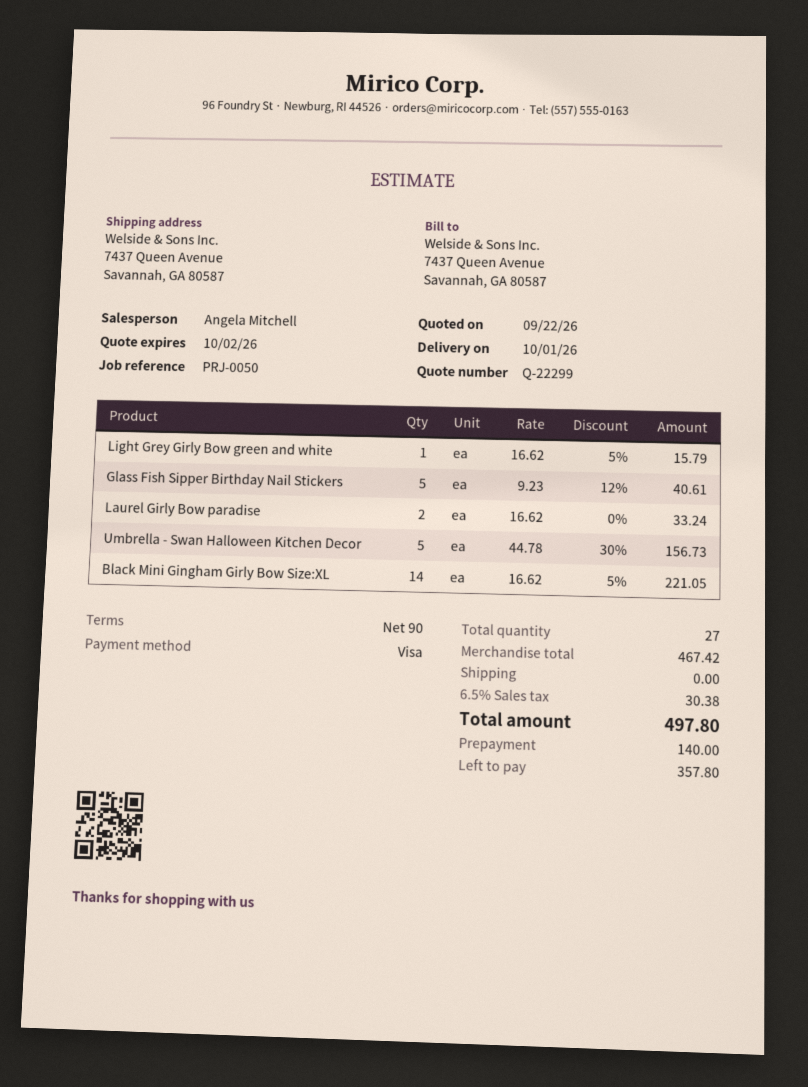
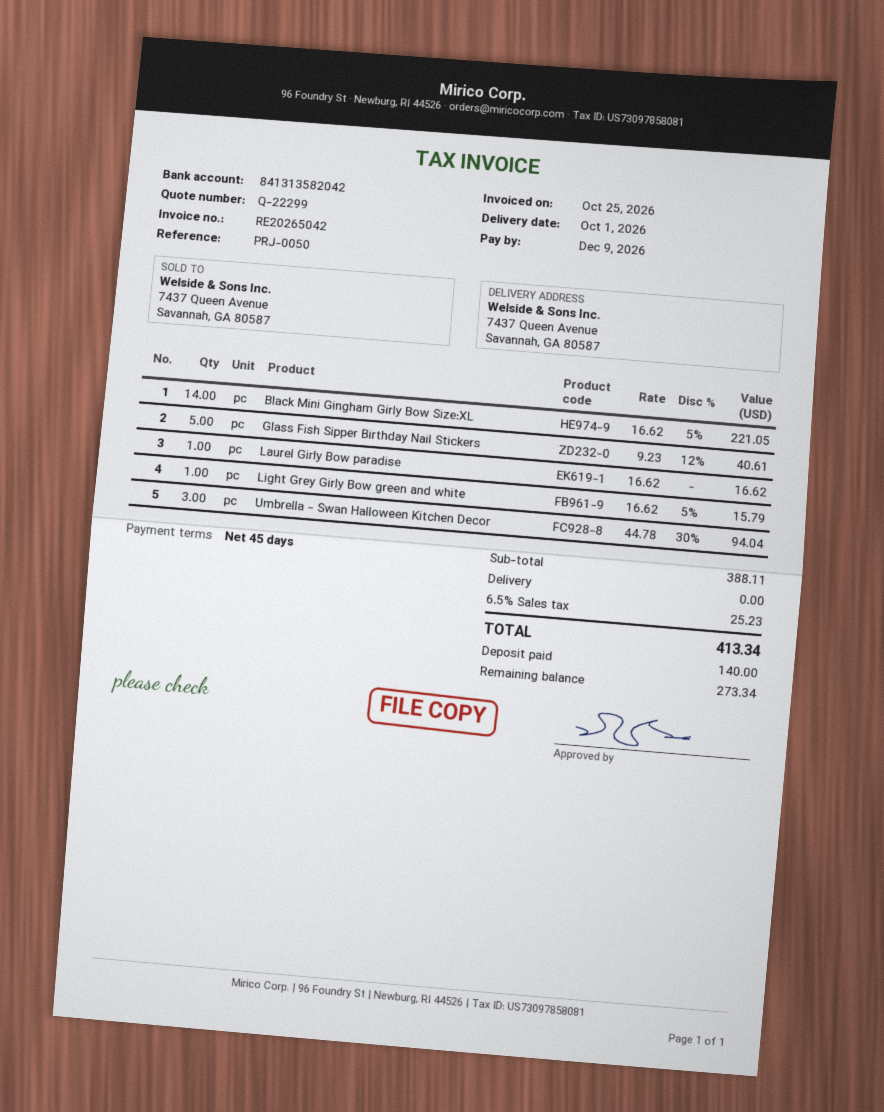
payment terms: 90 days -> 45 days
Laurel Girly Bow paradise: 2 x 16.62 = 33.24 -> 1 x 16.62 = 16.62
Umbrella - Swan Halloween Kitchen Decor: 5 x 44.78 - 30% = 156.73 -> 3 x 44.78 - 30% = 94.04
subtotal: 467.42 -> 388.11
tax: 6.5% = 30.38 -> 6.5% = 25.23
total: 497.80 -> 413.34
balance: 357.80 -> 273.34

